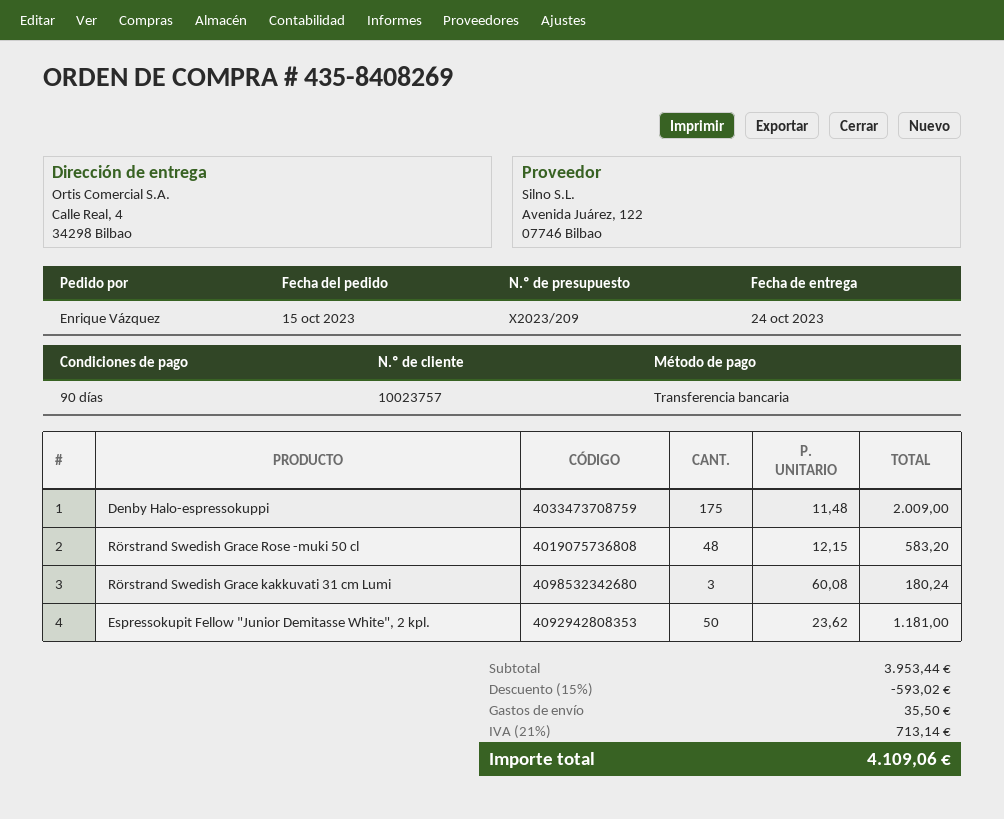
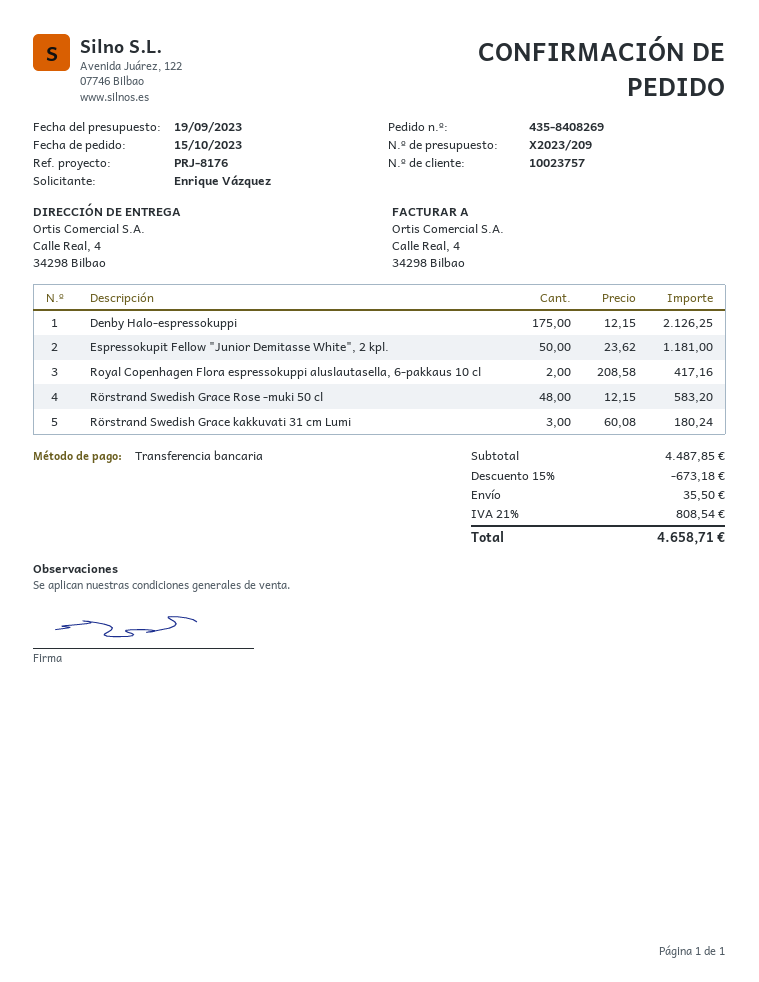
Denby Halo-espressokuppi: 175 x 11.48 = 2009.00 -> 175 x 12.15 = 2126.25
Royal Copenhagen Flora espressokuppi aluslautasella, 6-pakkaus 10 cl: none -> 2 x 208.58 = 417.16
subtotal: 3953.44 -> 4487.85
discount: 15% = 593.02 -> 15% = 673.18
tax: 21% = 713.14 -> 21% = 808.54
total: 4109.06 -> 4658.71

